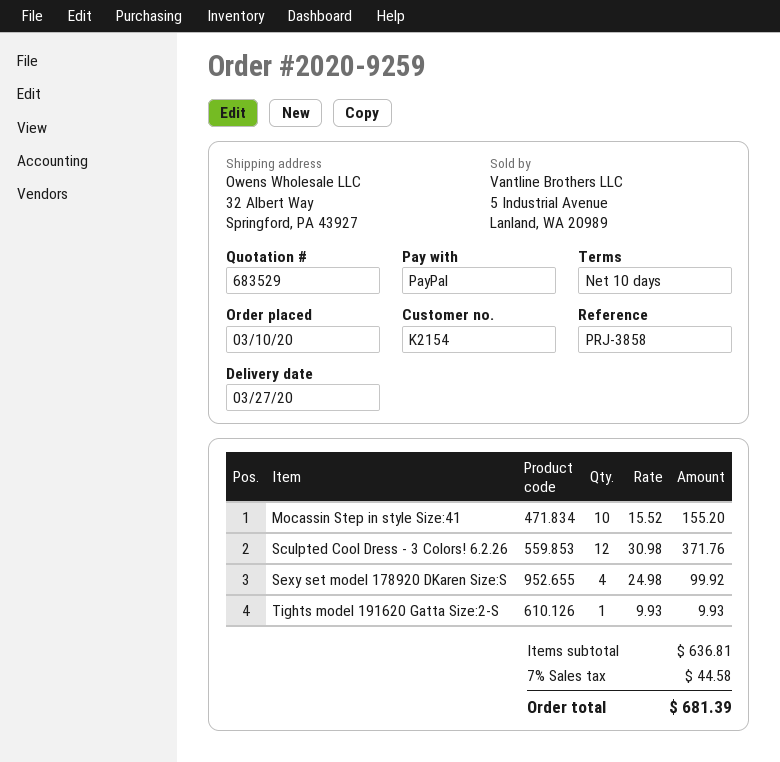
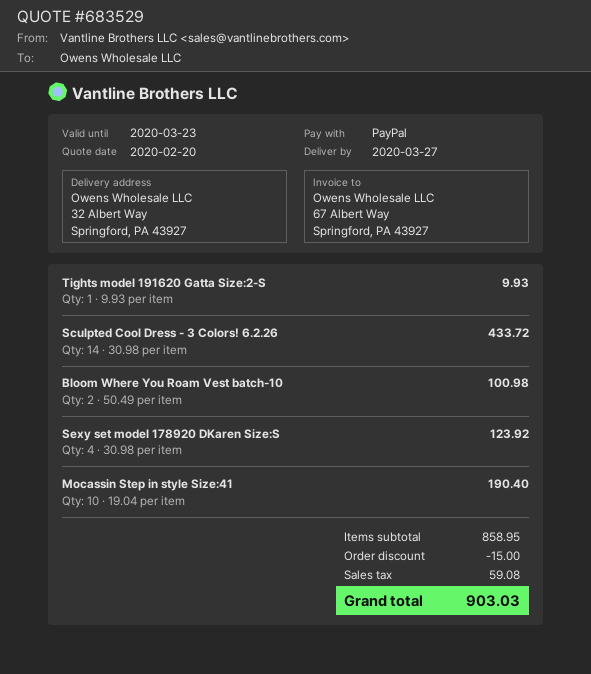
Mocassin Step in style Size:41: 10 x 15.52 = 155.20 -> 10 x 19.04 = 190.40
Sculpted Cool Dress - 3 Colors! 6.2.26: 12 x 30.98 = 371.76 -> 14 x 30.98 = 433.72
Sexy set model 178920 DKaren Size:S: 4 x 24.98 = 99.92 -> 4 x 30.98 = 123.92
Bloom Where You Roam Vest batch-10: none -> 2 x 50.49 = 100.98
subtotal: 636.81 -> 858.95
discount: none -> 15.00
tax: 44.58 -> 59.08
total: 681.39 -> 903.03

